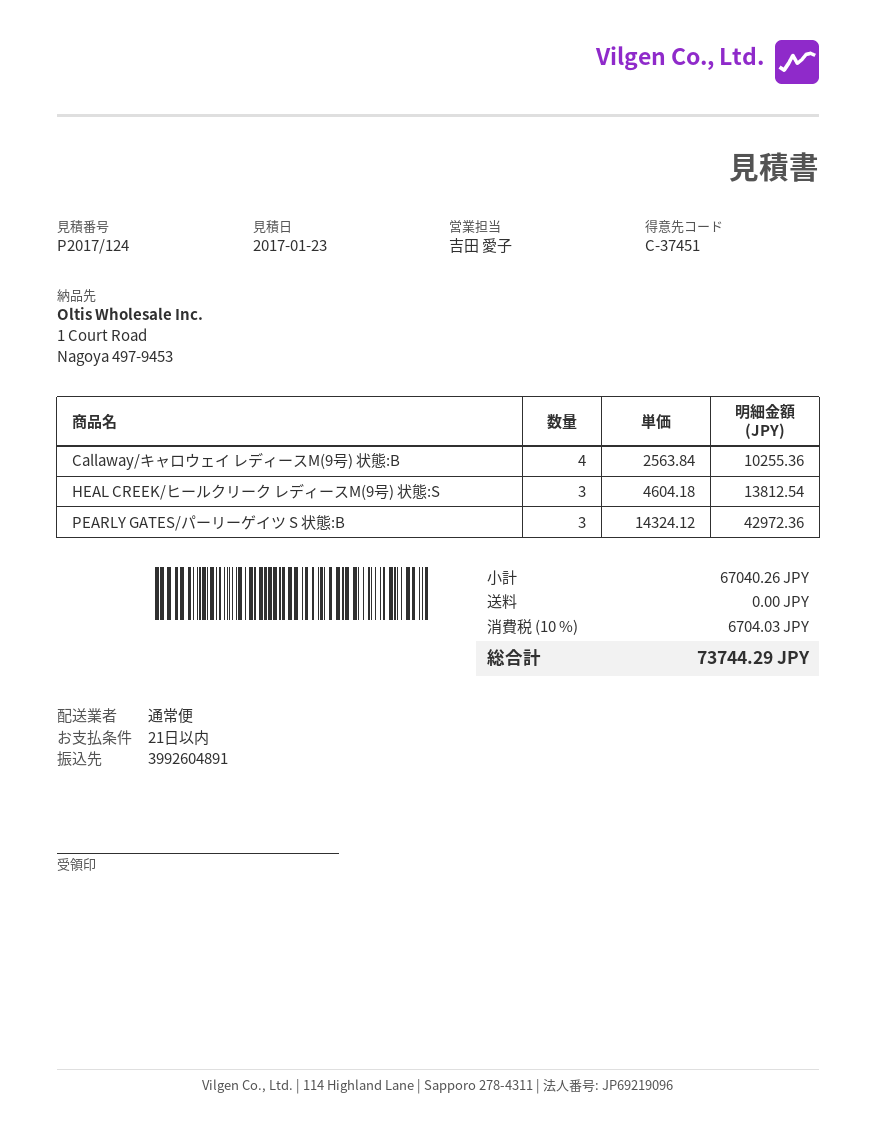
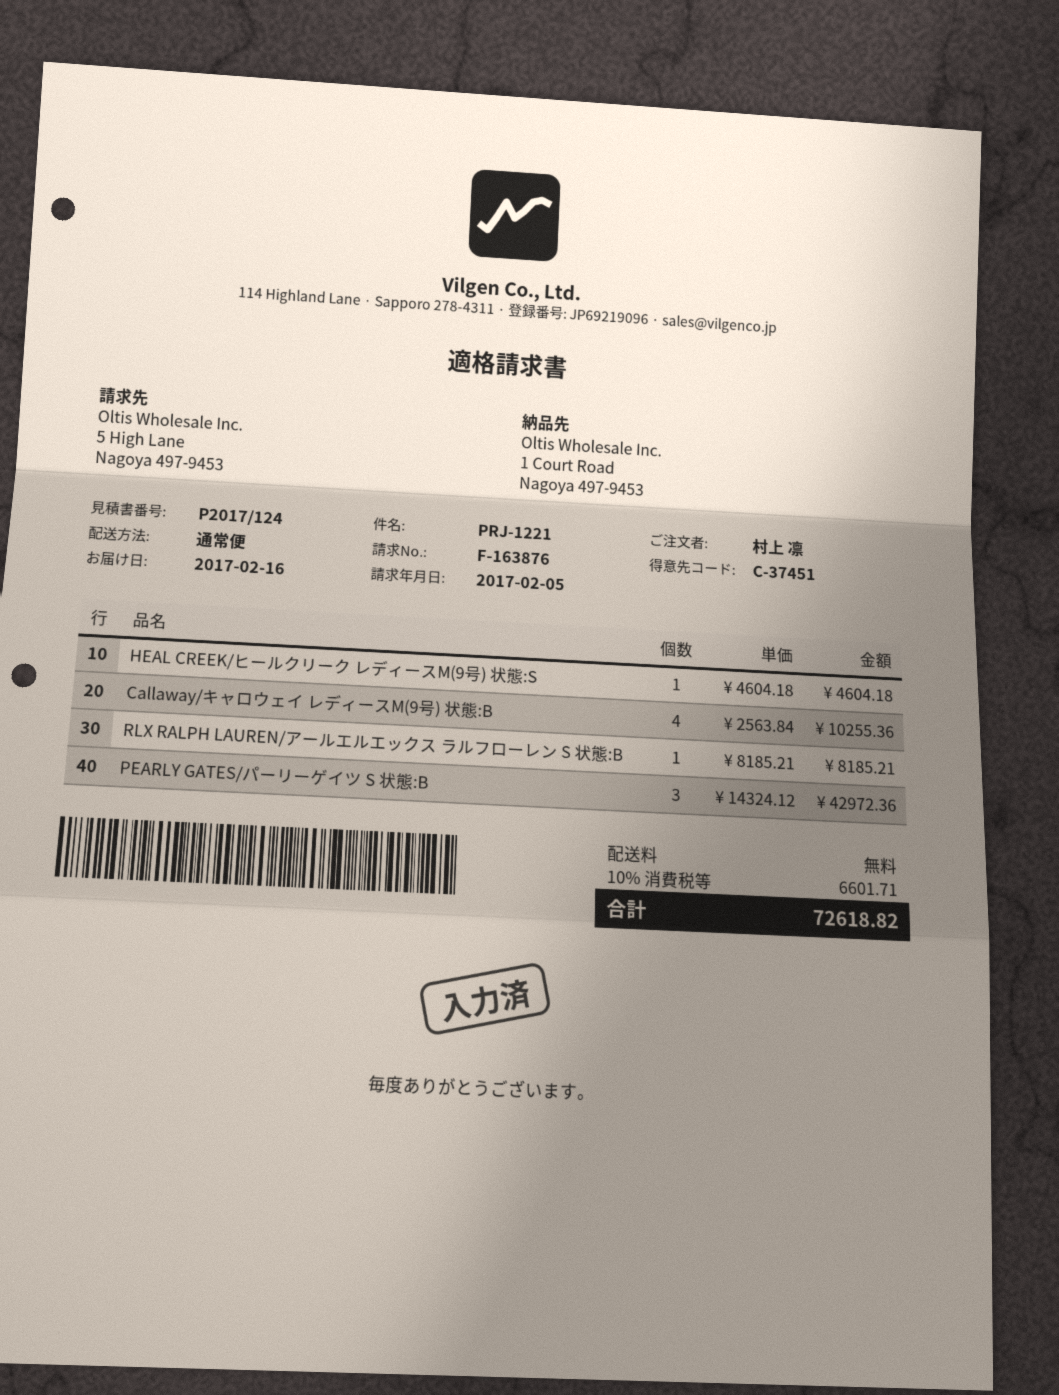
HEAL CREEK/ヒールクリーク レディースM(9号) 状態:S: 3 x 4604.18 = 13812.54 -> 1 x 4604.18 = 4604.18
RLX RALPH LAUREN/アールエルエックス ラルフローレン S 状態:B: none -> 1 x 8185.21 = 8185.21
tax: 10% = 6704.03 -> 10% = 6601.71
total: 73744.29 -> 72618.82

